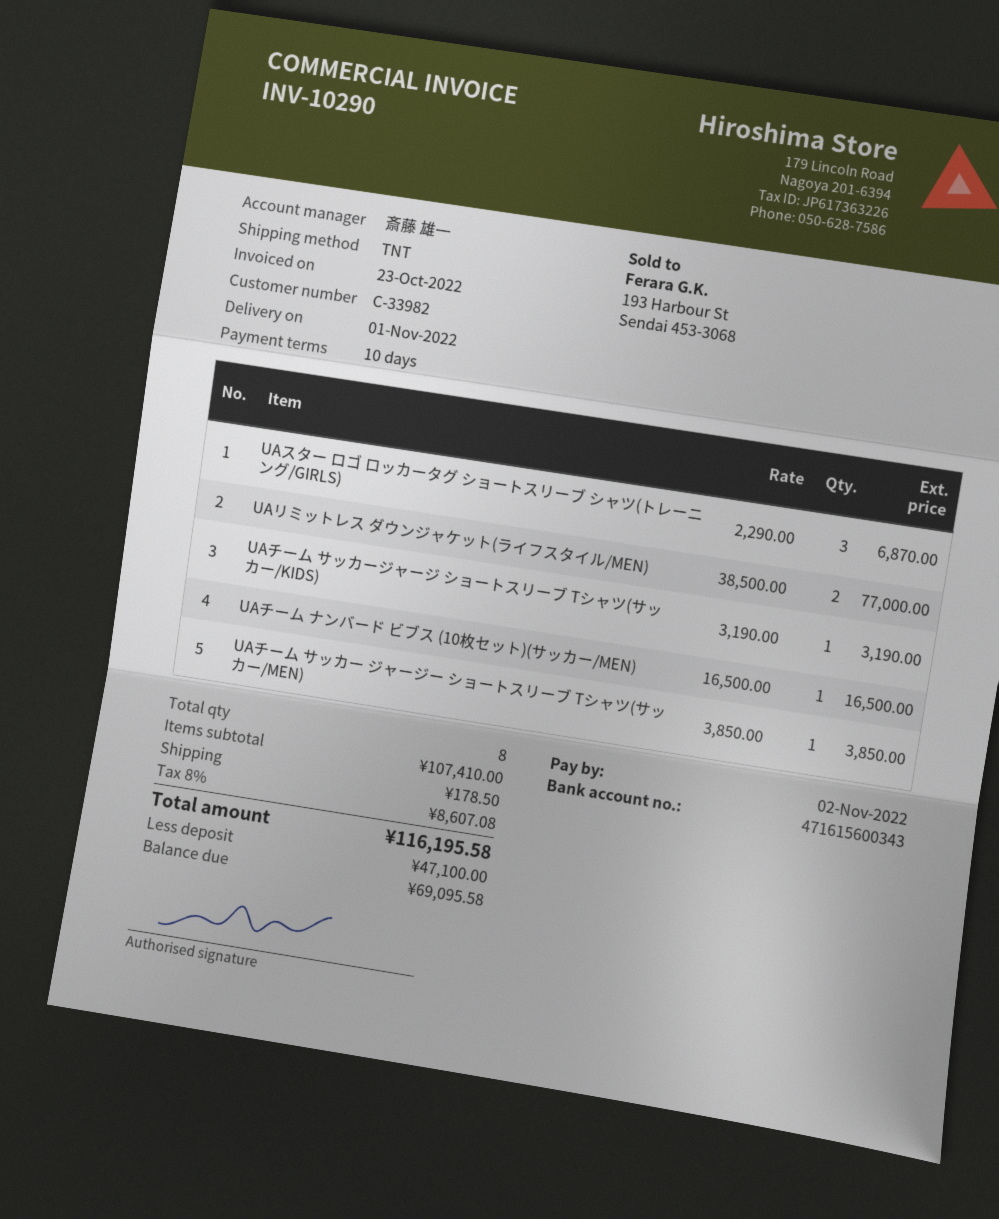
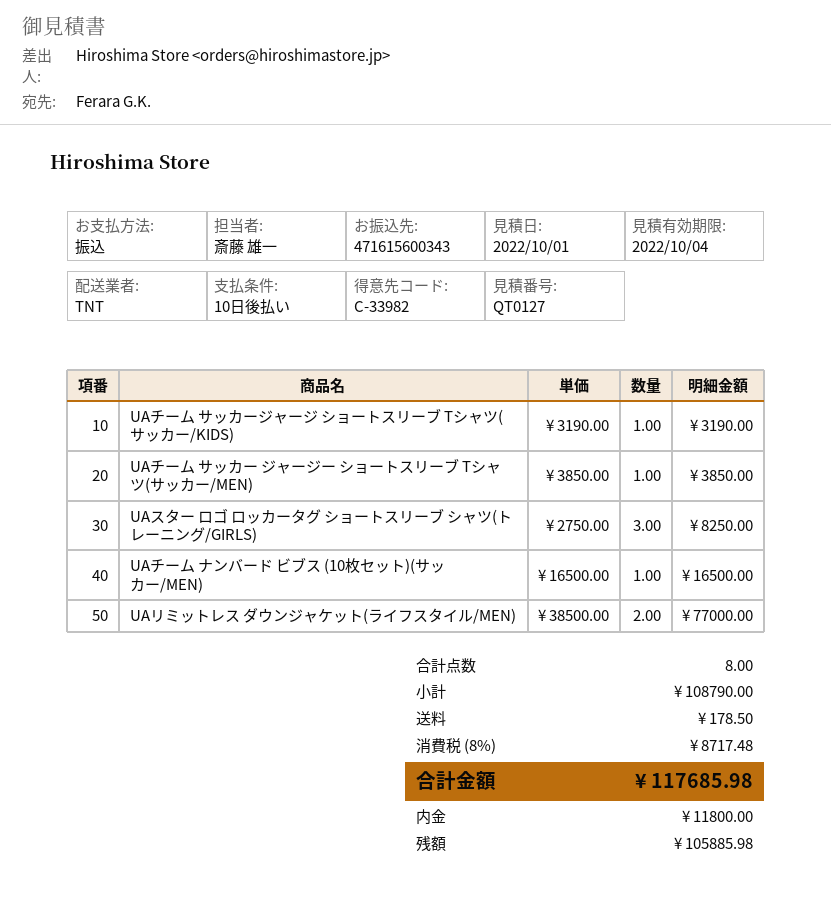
UAスター ロゴ ロッカータグ ショートスリーブ シャツ(トレーニング/GIRLS): 3 x 2290.00 = 6870.00 -> 3 x 2750.00 = 8250.00
subtotal: 107410.00 -> 108790.00
tax: 8% = 8607.08 -> 8% = 8717.48
total: 116195.58 -> 117685.98
deposit: 47100.00 -> 11800.00
balance: 69095.58 -> 105885.98

